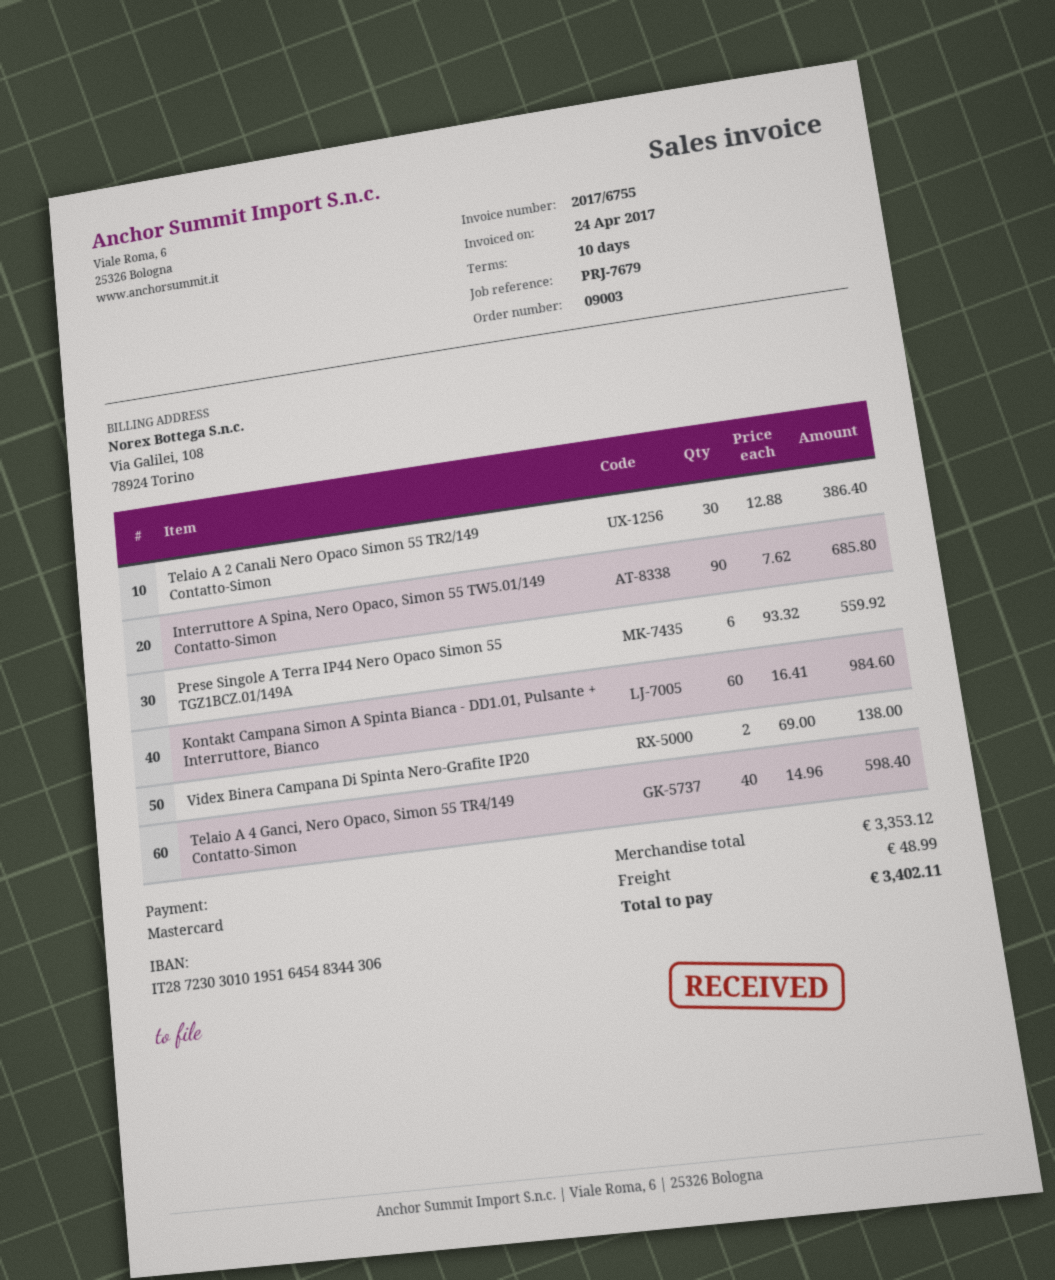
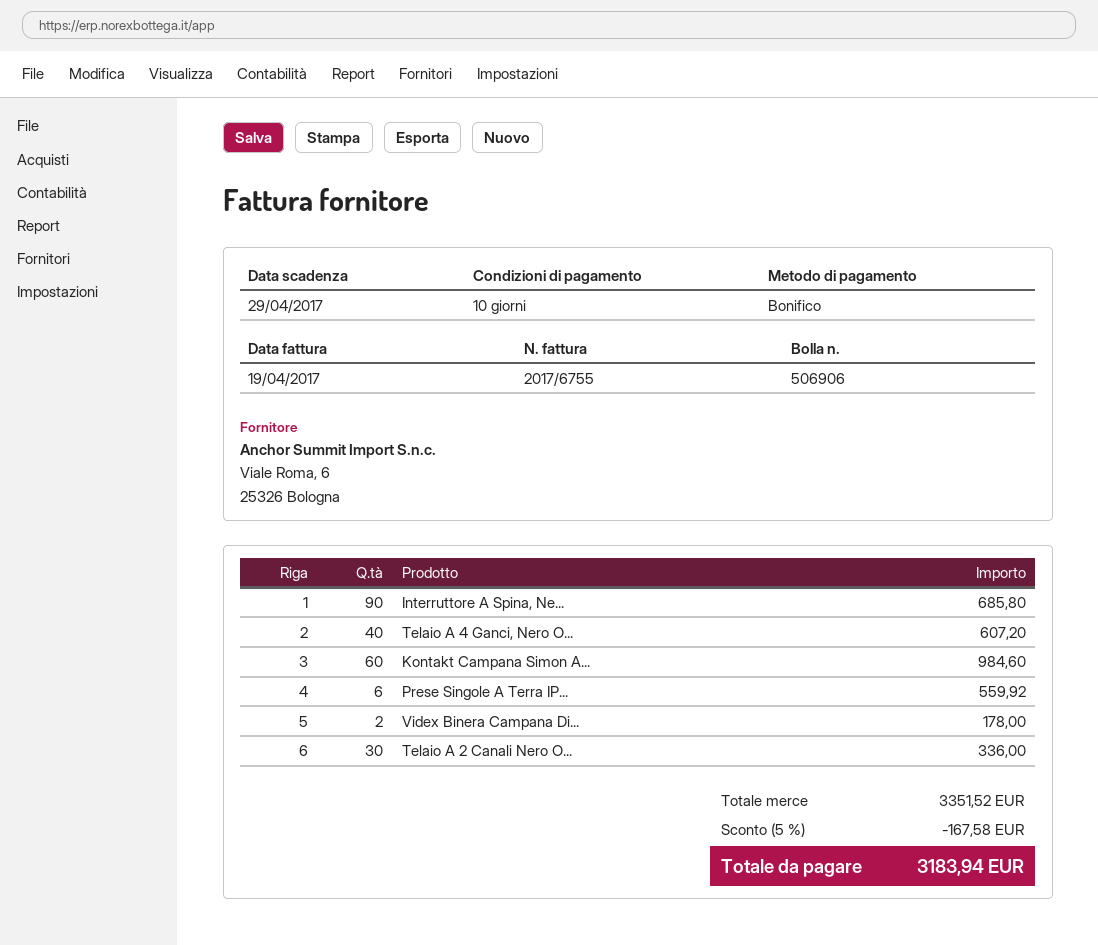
invoice date: 2017-04-24 -> 2017-04-19
payment method: Mastercard -> bank transfer
Telaio A 2 Canali Nero Opaco Simon 55 TR2/149 Contatto-Simon: 30 for 386.40 -> 30 for 336.00
Videx Binera Campana Di Spinta Nero-Grafite IP20: 2 for 138.00 -> 2 for 178.00
Telaio A 4 Ganci, Nero Opaco, Simon 55 TR4/149 Contatto-Simon: 40 for 598.40 -> 40 for 607.20
subtotal: 3353.12 -> 3351.52
discount: none -> 5% = 167.58
shipping: 48.99 -> none
total: 3402.11 -> 3183.94

